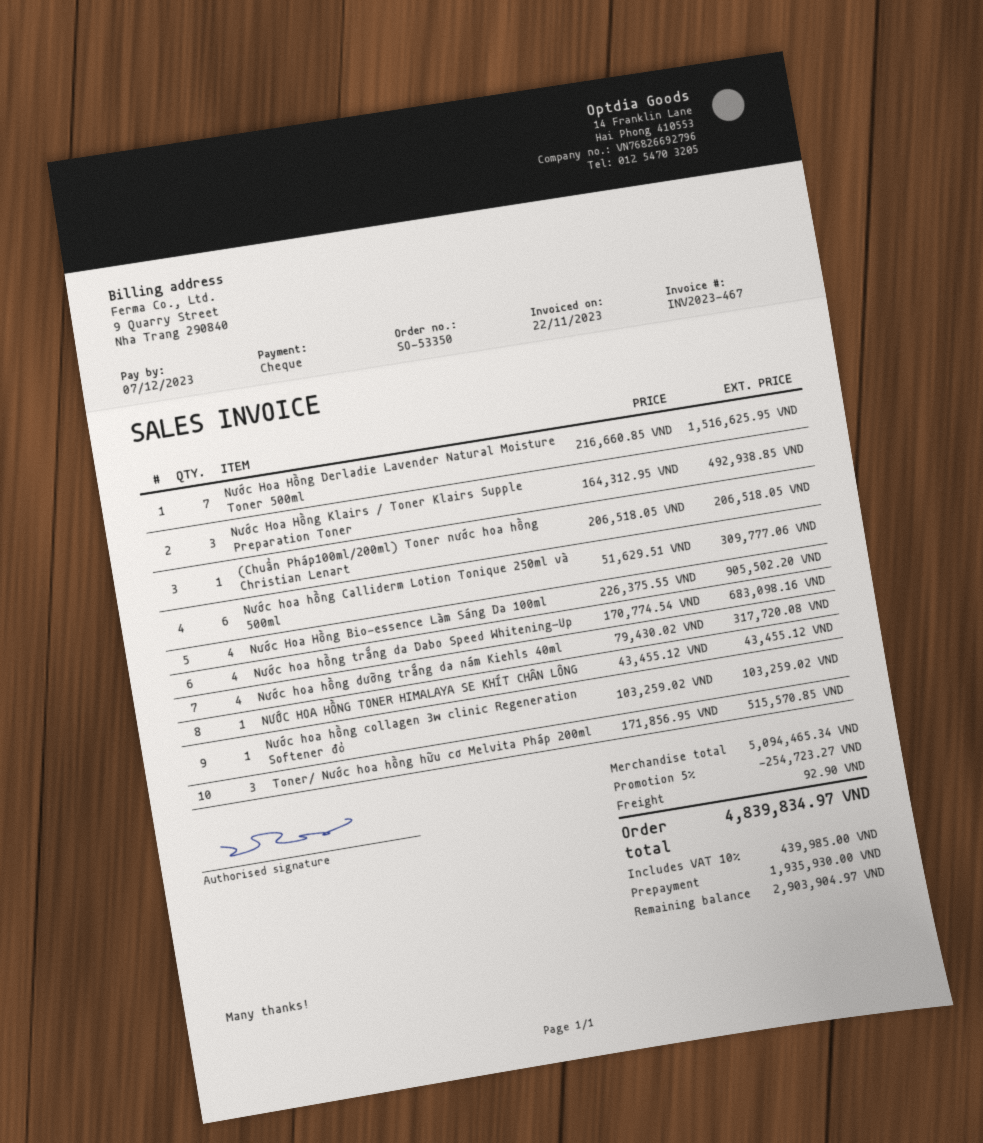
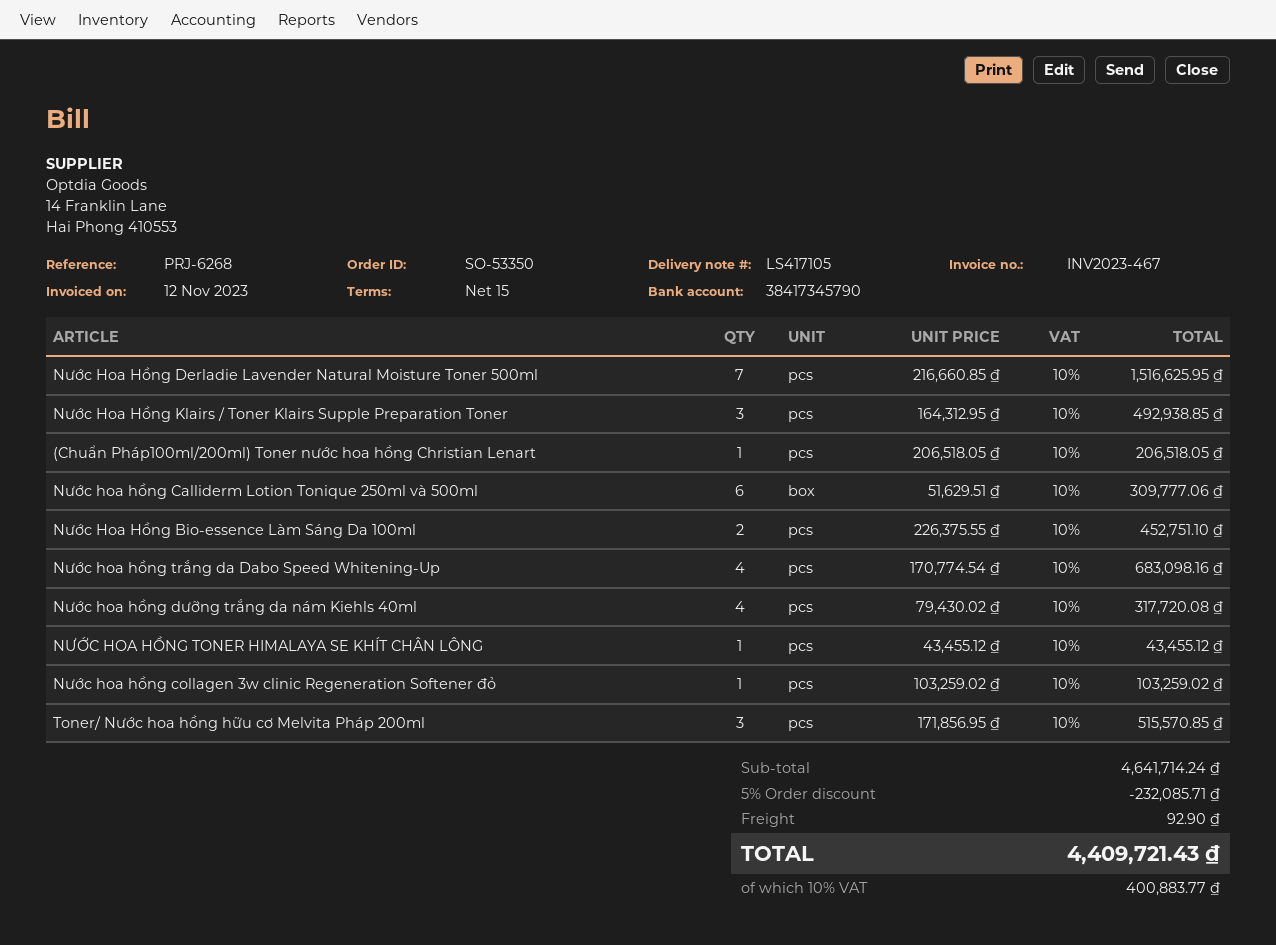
invoice date: 2023-11-22 -> 2023-11-12
Nước Hoa Hồng Bio-essence Làm Sáng Da 100ml: 4 x 226375.55 = 905502.20 -> 2 x 226375.55 = 452751.10
subtotal: 5094465.34 -> 4641714.24
discount: 5% = 254723.27 -> 5% = 232085.71
tax: 10% = 439985.00 -> 10% = 400883.77
total: 4839834.97 -> 4409721.43

